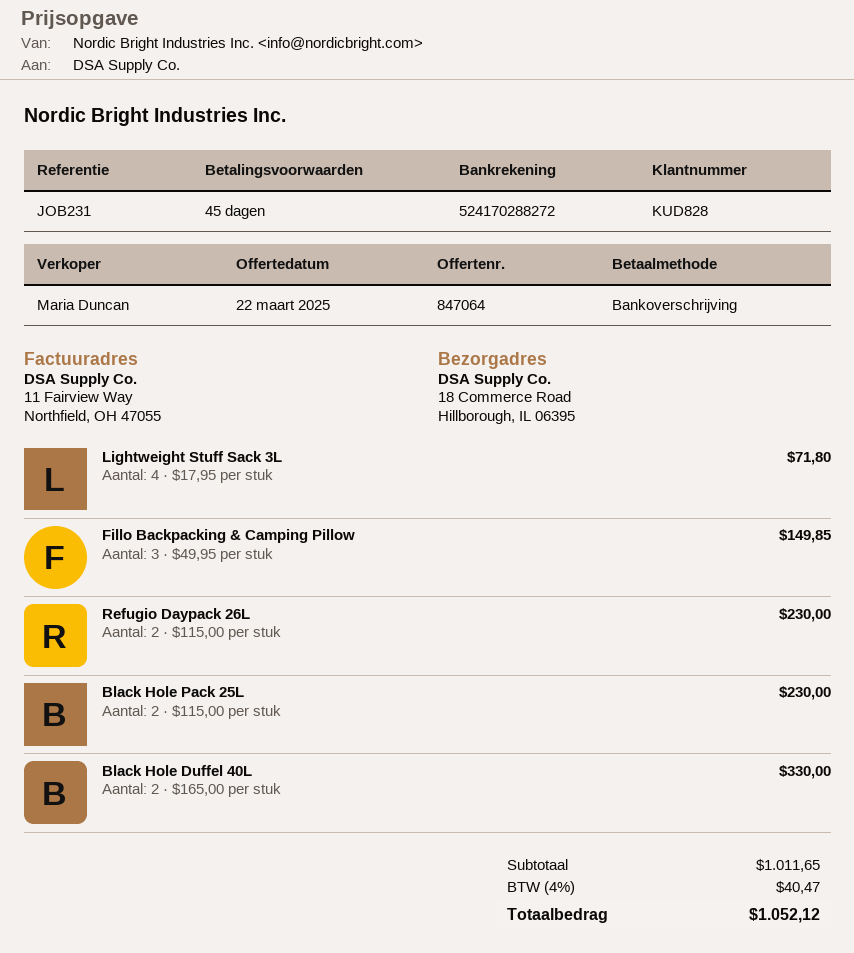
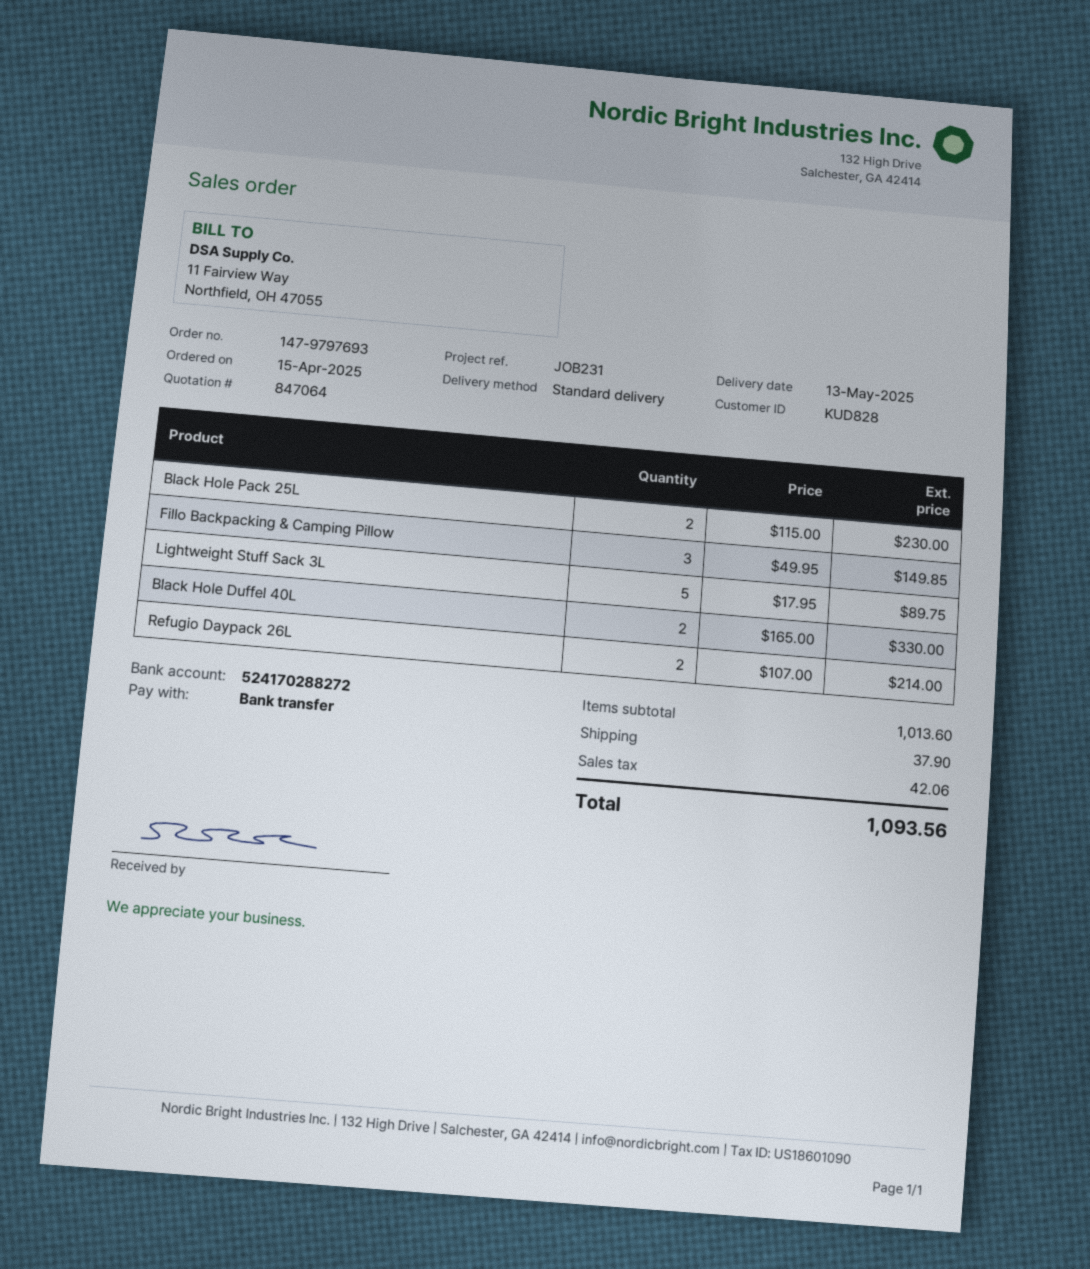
Lightweight Stuff Sack 3L: 4 x 17.95 = 71.80 -> 5 x 17.95 = 89.75
Refugio Daypack 26L: 2 x 115.00 = 230.00 -> 2 x 107.00 = 214.00
subtotal: 1011.65 -> 1013.60
shipping: none -> 37.90
tax: 40.47 -> 42.06
total: 1052.12 -> 1093.56

